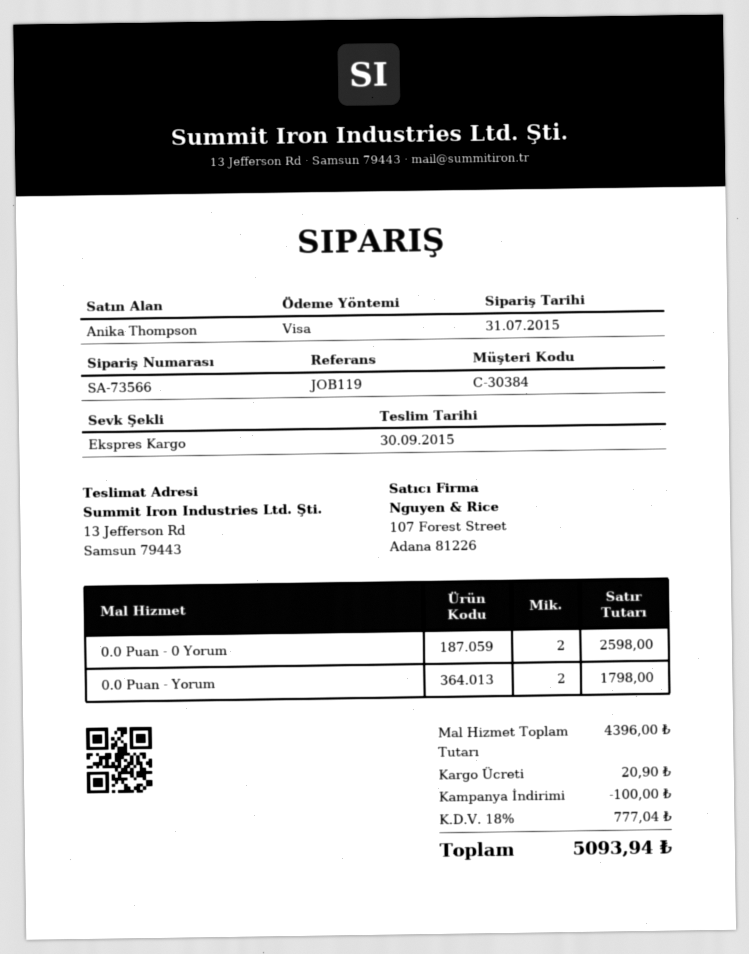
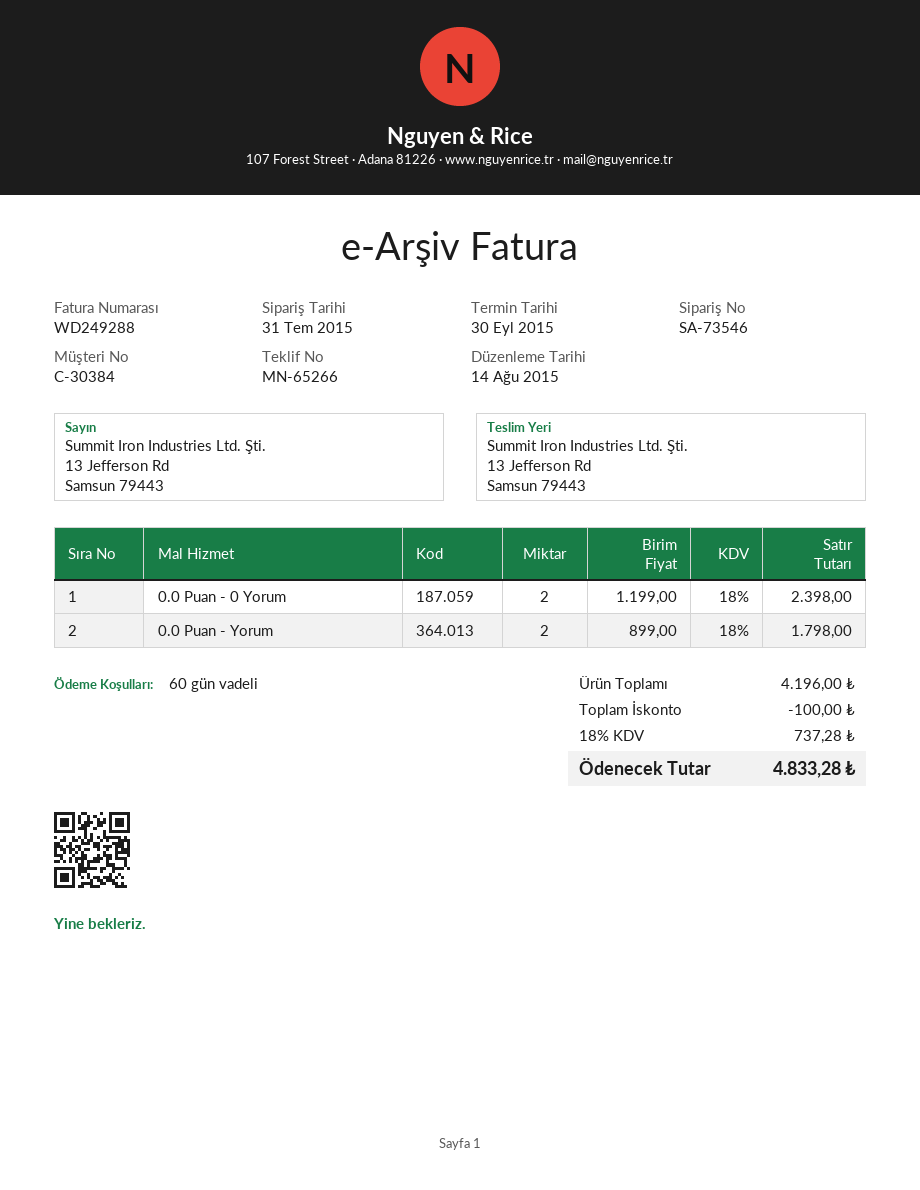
order number: SA-73566 -> SA-73546
0.0 Puan - 0 Yorum: 2 for 2598.00 -> 2 for 2398.00
subtotal: 4396.00 -> 4196.00
shipping: 20.90 -> none
tax: 18% = 777.04 -> 18% = 737.28
total: 5093.94 -> 4833.28

